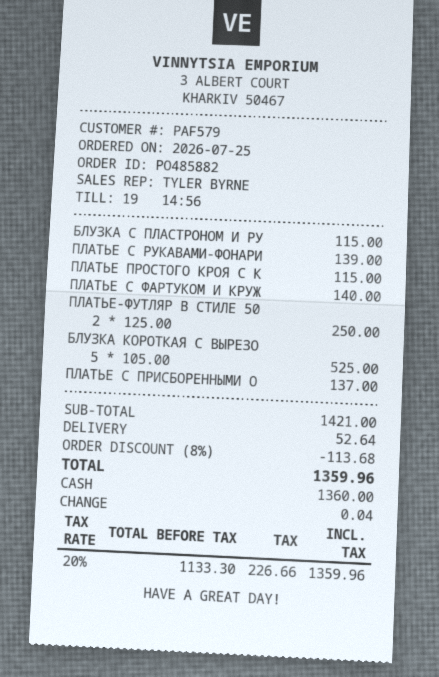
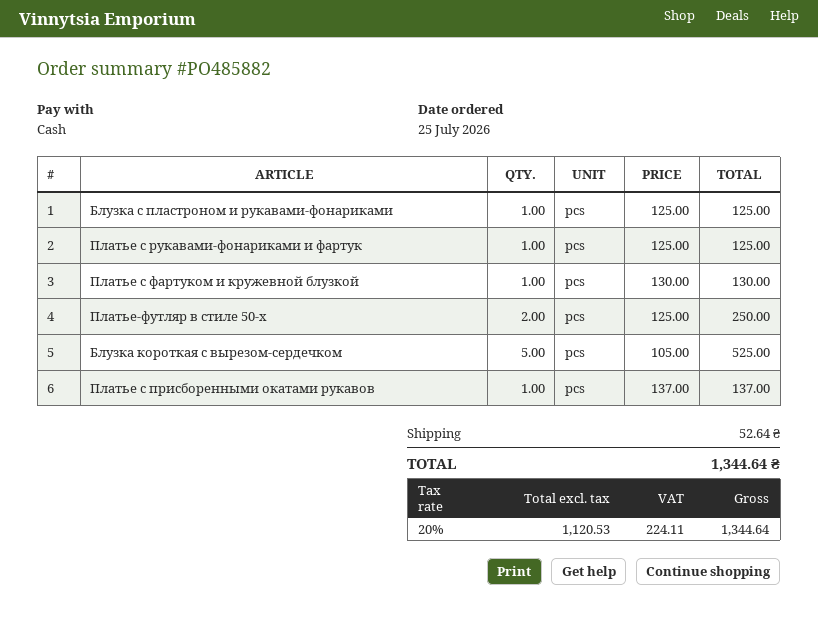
БЛУЗКА С ПЛАСТРОНОМ И РУ: 1 x 115.00 = 115.00 -> 1 x 125.00 = 125.00
ПЛАТЬЕ С РУКАВАМИ-ФОНАРИ: 1 x 139.00 = 139.00 -> 1 x 125.00 = 125.00
ПЛАТЬЕ ПРОСТОГО КРОЯ С К: 1 x 115.00 = 115.00 -> none
ПЛАТЬЕ С ФАРТУКОМ И КРУЖ: 1 x 140.00 = 140.00 -> 1 x 130.00 = 130.00
discount: 8% = 113.68 -> none
net: 1133.30 -> 1120.53
tax: 20% = 226.66 -> 20% = 224.11
total: 1359.96 -> 1344.64

